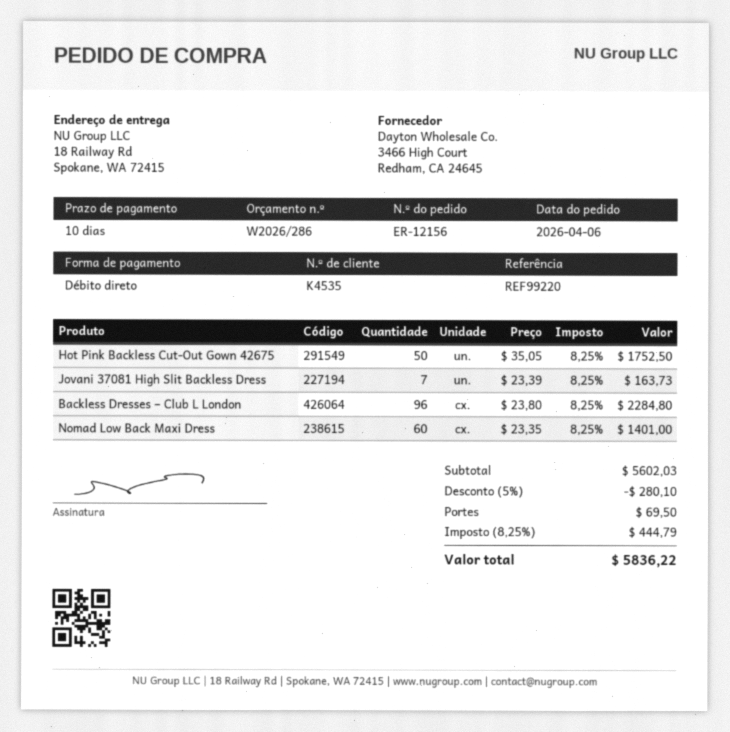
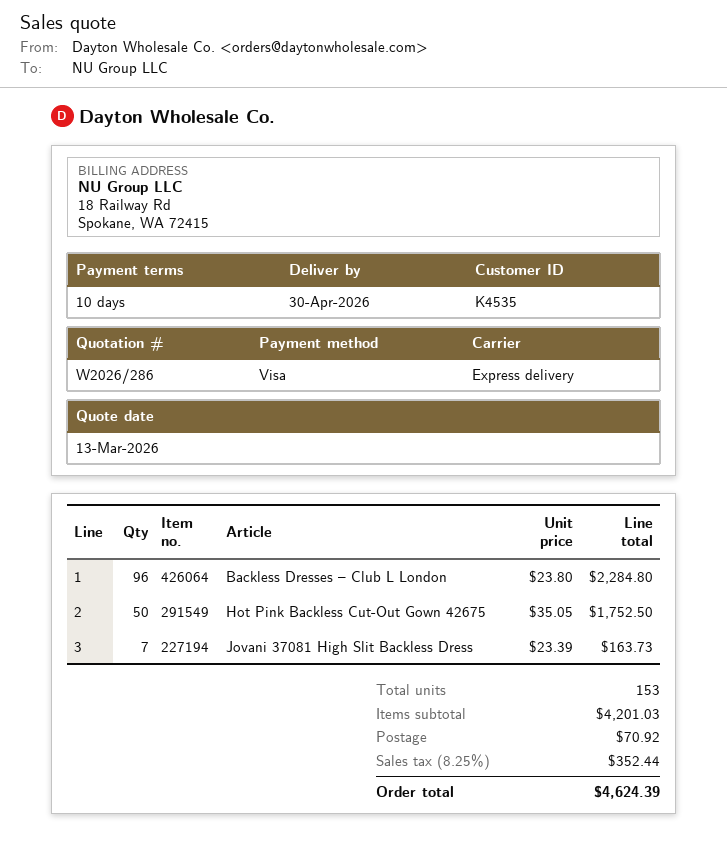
payment method: direct debit -> Visa
Nomad Low Back Maxi Dress: 60 x 23.35 = 1401.00 -> none
subtotal: 5602.03 -> 4201.03
discount: 5% = 280.10 -> none
shipping: 69.50 -> 70.92
tax: 8.25% = 444.79 -> 8.25% = 352.44
total: 5836.22 -> 4624.39

